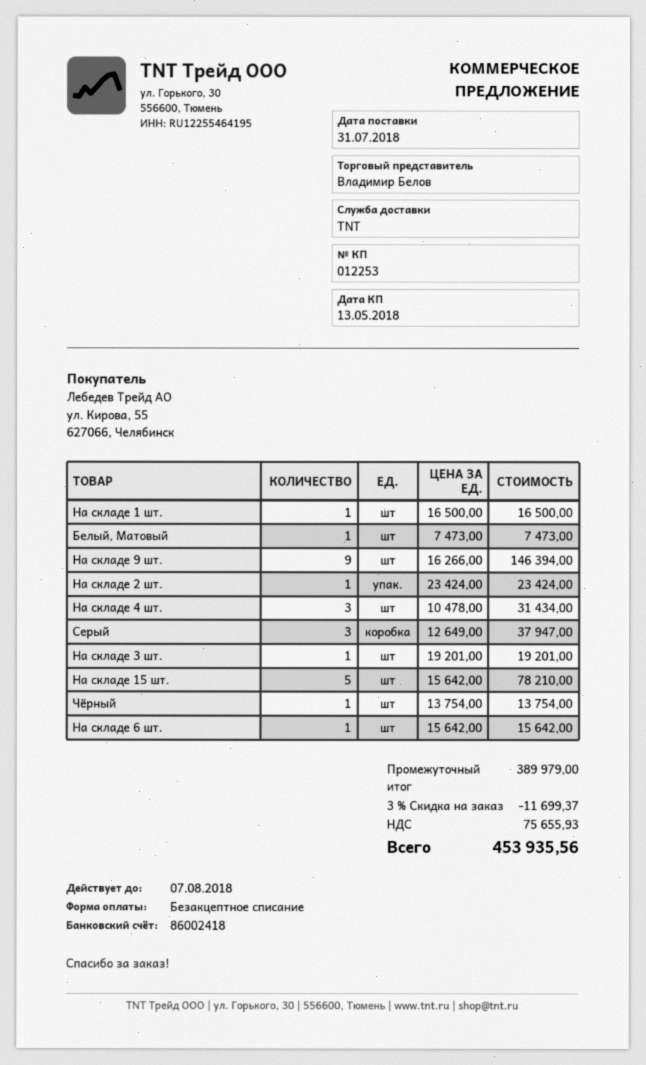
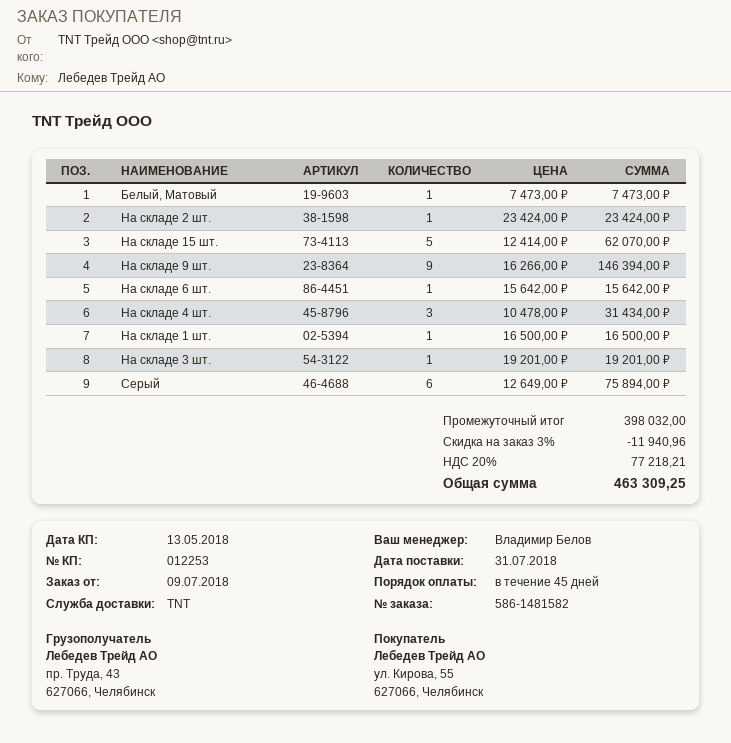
Серый: 3 x 12649.00 = 37947.00 -> 6 x 12649.00 = 75894.00
На складе 15 шт.: 5 x 15642.00 = 78210.00 -> 5 x 12414.00 = 62070.00
Чёрный: 1 x 13754.00 = 13754.00 -> none
subtotal: 389979.00 -> 398032.00
discount: 3% = 11699.37 -> 3% = 11940.96
tax: 75655.93 -> 77218.21
total: 453935.56 -> 463309.25

